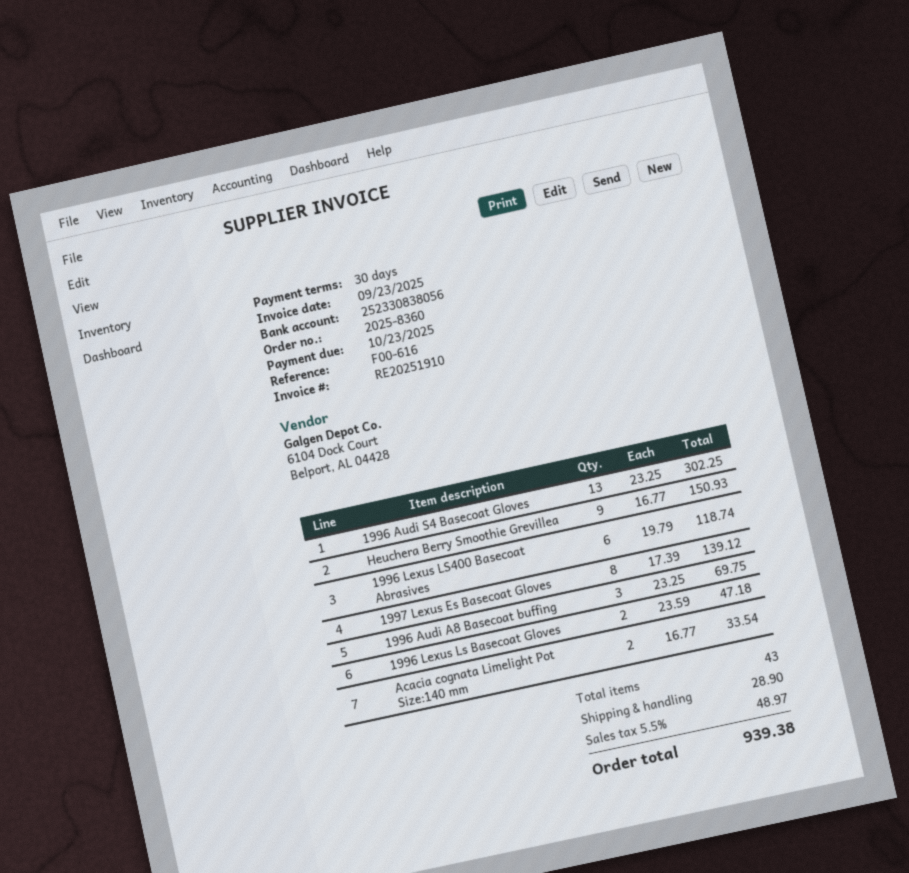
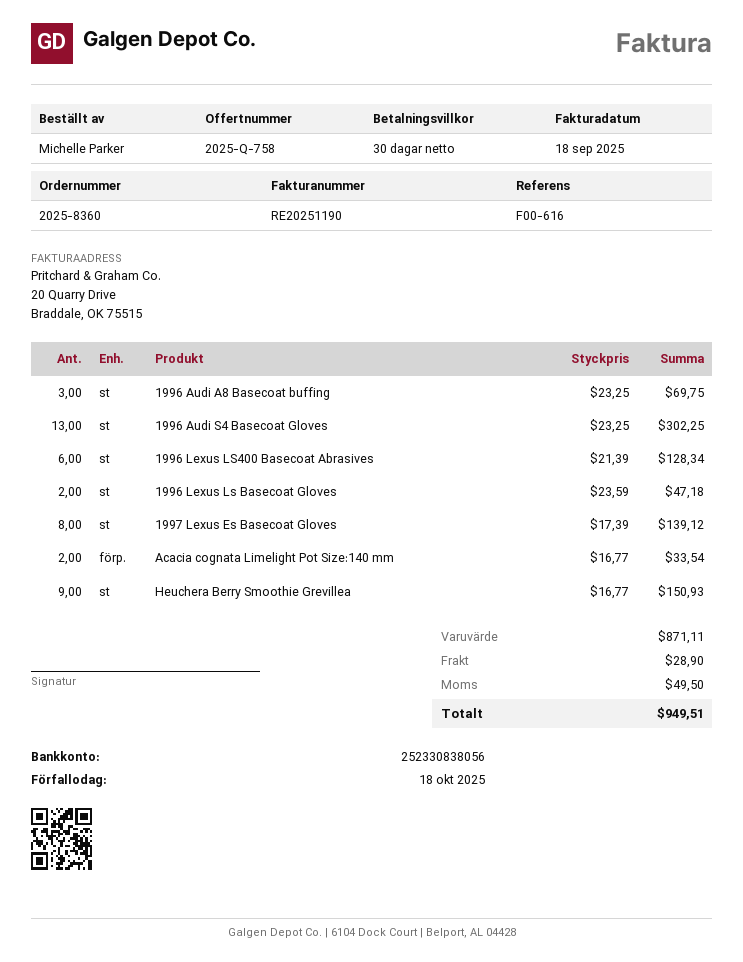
invoice number: RE20251910 -> RE20251190
invoice date: 2025-09-23 -> 2025-09-18
due date: 2025-10-23 -> 2025-10-18
1996 Lexus LS400 Basecoat Abrasives: 6 x 19.79 = 118.74 -> 6 x 21.39 = 128.34
tax: 48.97 -> 49.50
total: 939.38 -> 949.51

